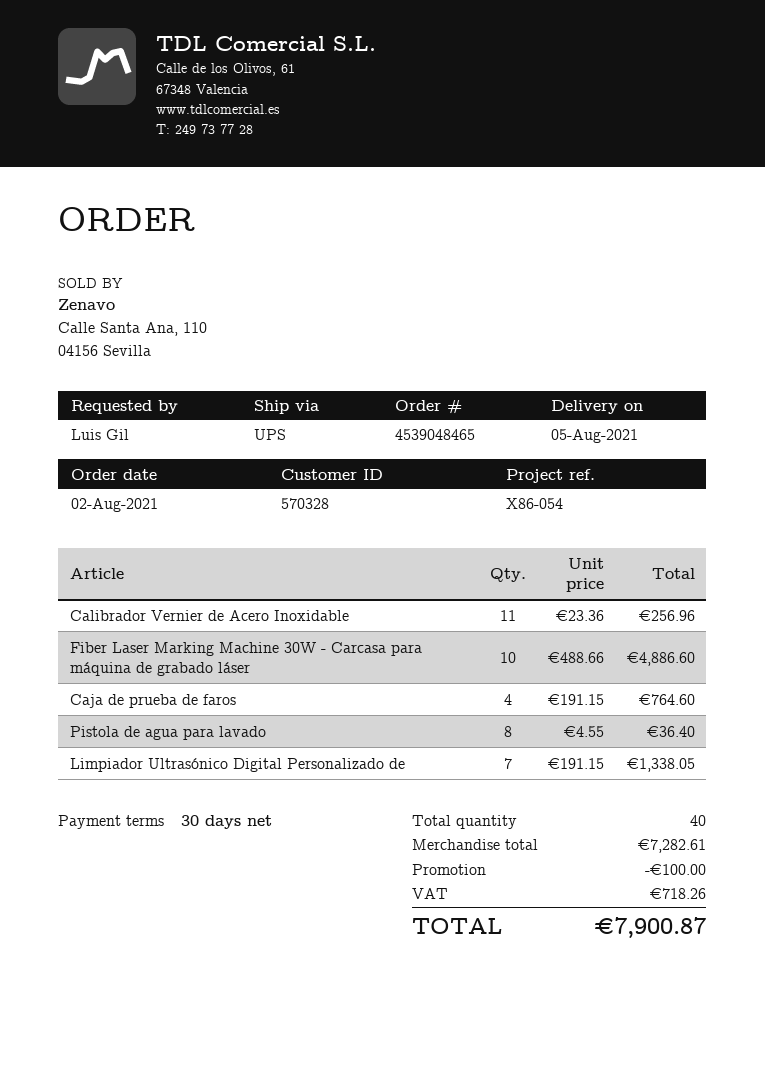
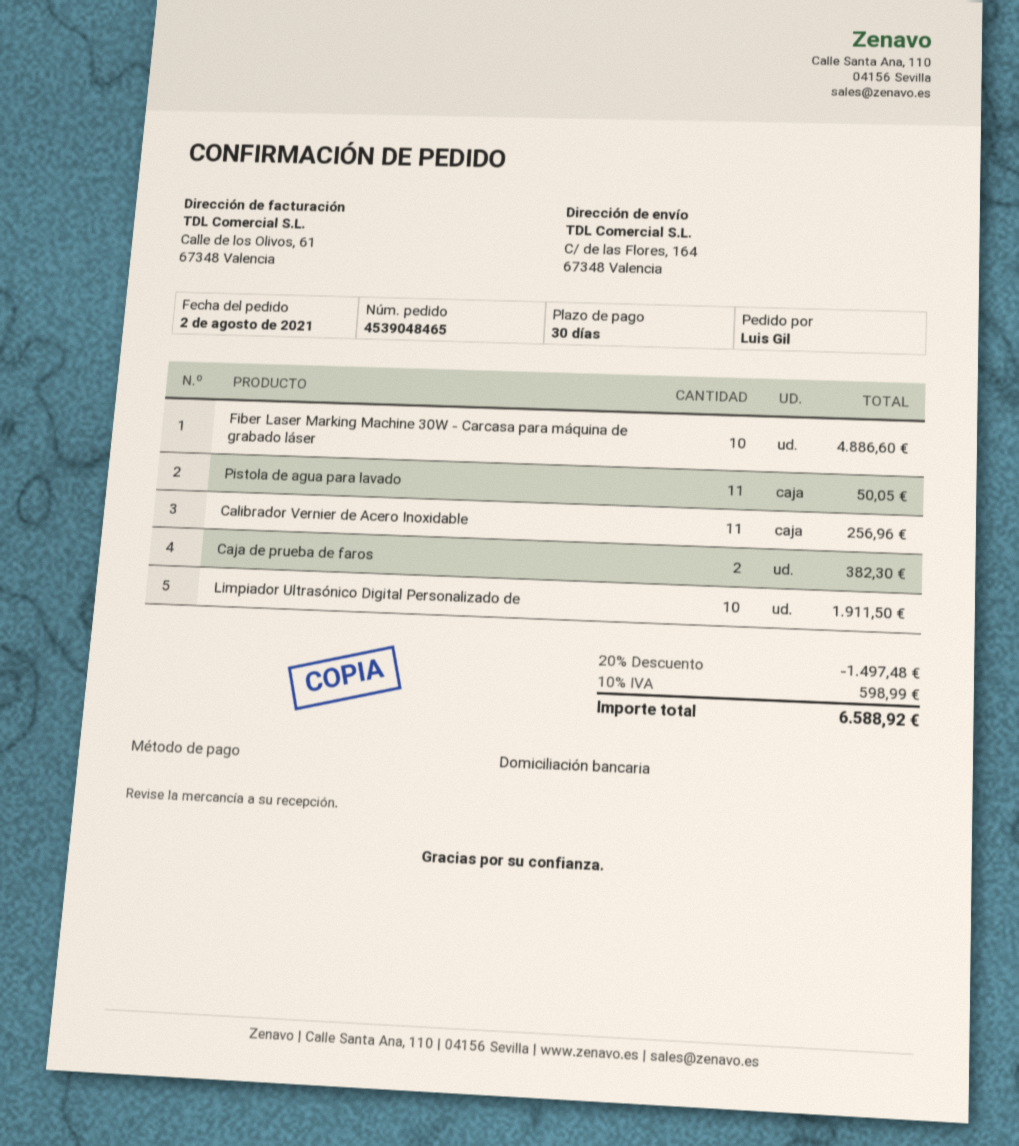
Caja de prueba de faros: 4 for 764.60 -> 2 for 382.30
Pistola de agua para lavado: 8 for 36.40 -> 11 for 50.05
Limpiador Ultrasónico Digital Personalizado de: 7 for 1338.05 -> 10 for 1911.50
discount: 100.00 -> 1497.48
tax: 718.26 -> 598.99
total: 7900.87 -> 6588.92

